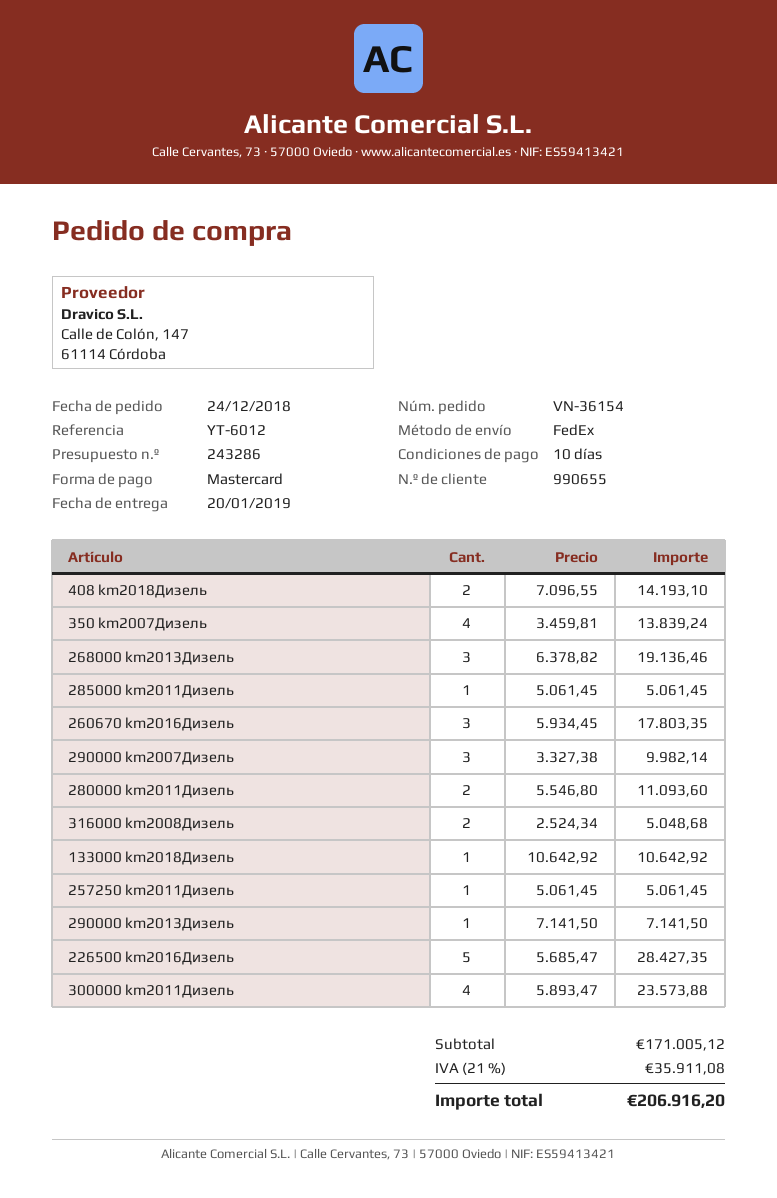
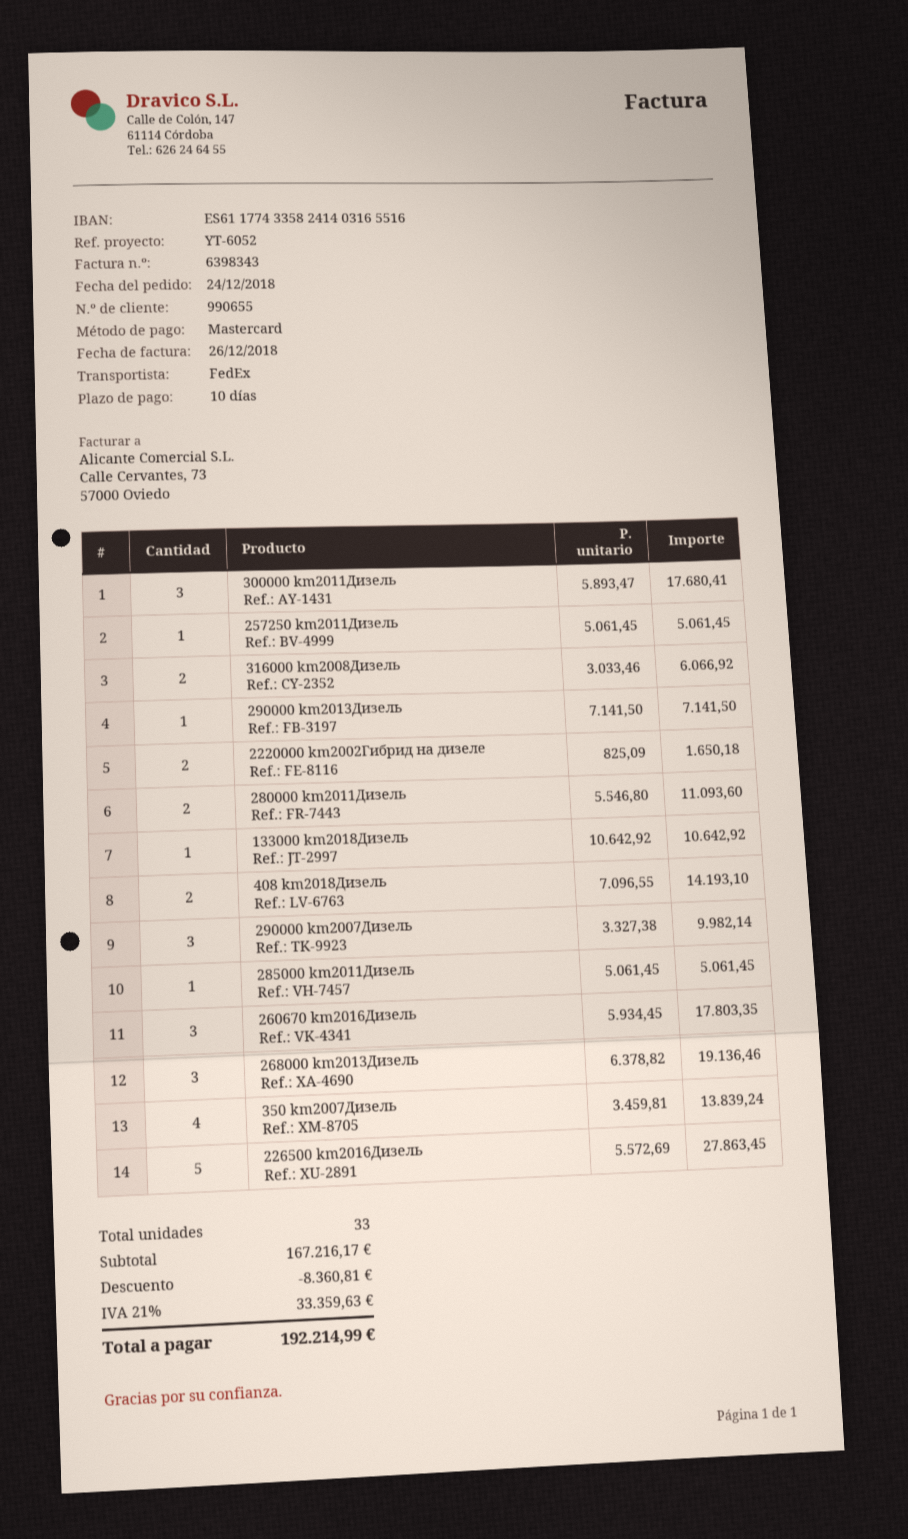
reference: YT-6012 -> YT-6052
316000 km2008Дизель: 2 x 2524.34 = 5048.68 -> 2 x 3033.46 = 6066.92
226500 km2016Дизель: 5 x 5685.47 = 28427.35 -> 5 x 5572.69 = 27863.45
300000 km2011Дизель: 4 x 5893.47 = 23573.88 -> 3 x 5893.47 = 17680.41
2220000 km2002Гибрид на дизеле: none -> 2 x 825.09 = 1650.18
subtotal: 171005.12 -> 167216.17
discount: none -> 8360.81
tax: 21% = 35911.08 -> 21% = 33359.63
total: 206916.20 -> 192214.99

